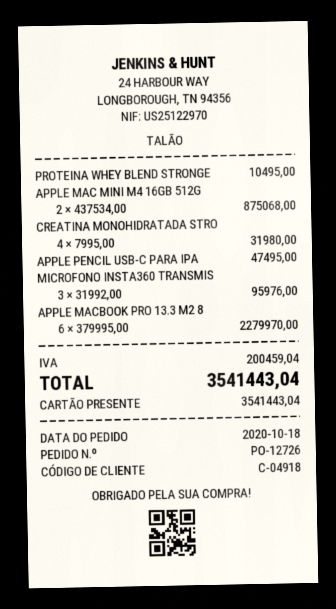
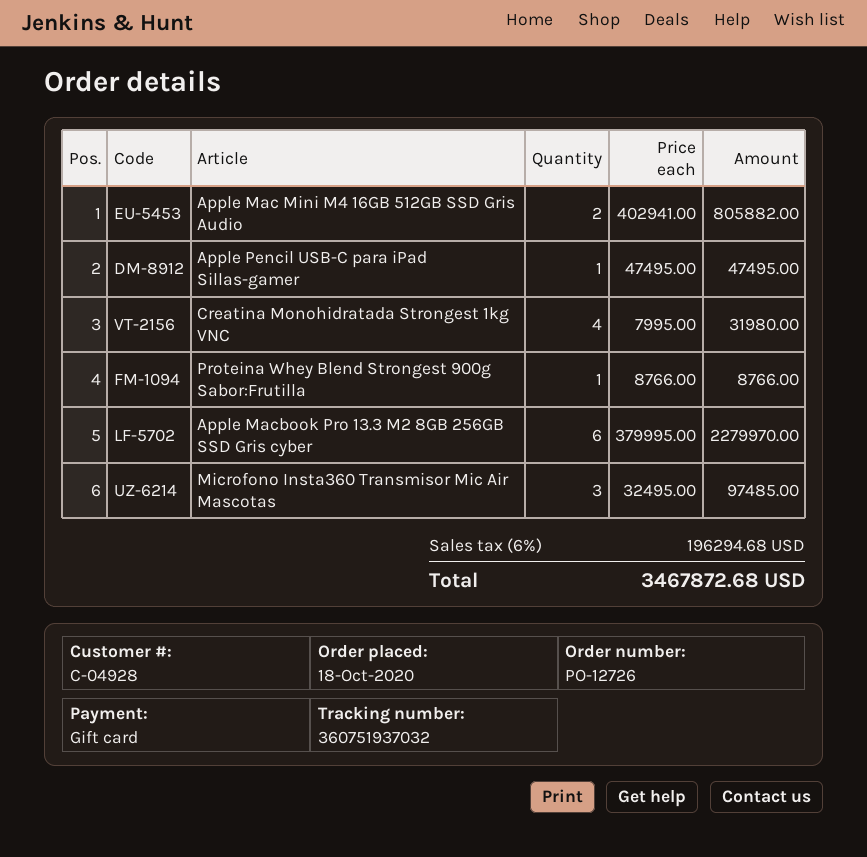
customer number: C-04918 -> C-04928
PROTEINA WHEY BLEND STRONGE: 1 x 10495.00 = 10495.00 -> 1 x 8766.00 = 8766.00
APPLE MAC MINI M4 16GB 512G: 2 x 437534.00 = 875068.00 -> 2 x 402941.00 = 805882.00
MICROFONO INSTA360 TRANSMIS: 3 x 31992.00 = 95976.00 -> 3 x 32495.00 = 97485.00
tax: 200459.04 -> 196294.68
total: 3541443.04 -> 3467872.68

